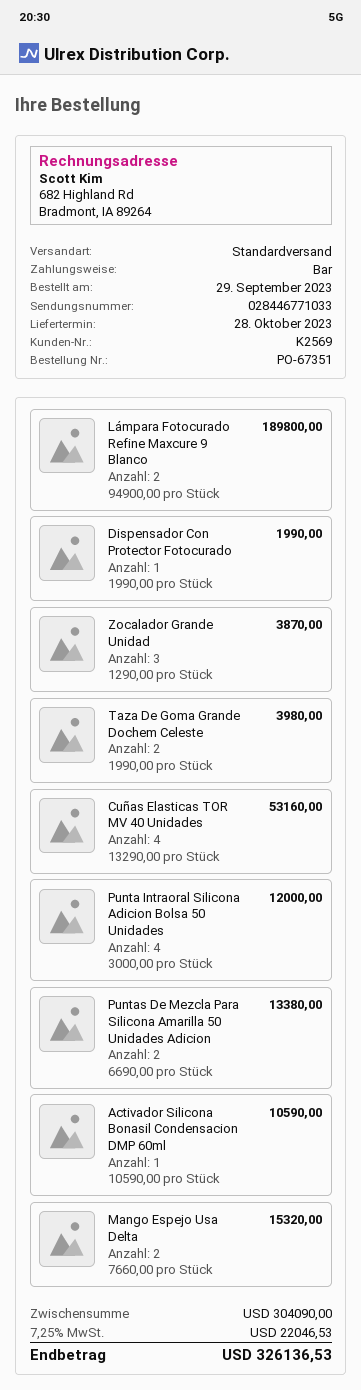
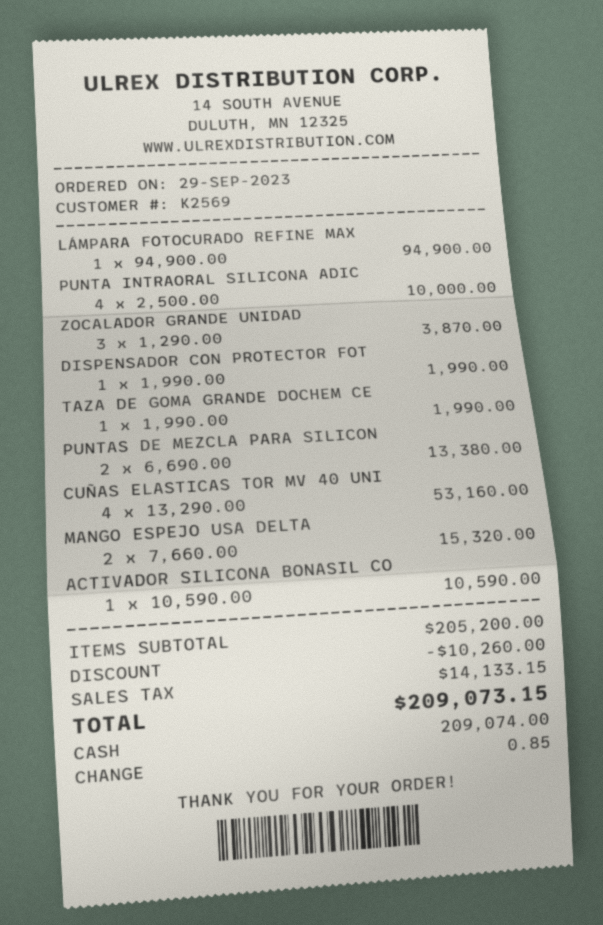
Lámpara Fotocurado Refine Maxcure 9 Blanco: 2 x 94900.00 = 189800.00 -> 1 x 94900.00 = 94900.00
Taza De Goma Grande Dochem Celeste: 2 x 1990.00 = 3980.00 -> 1 x 1990.00 = 1990.00
Punta Intraoral Silicona Adicion Bolsa 50 Unidades: 4 x 3000.00 = 12000.00 -> 4 x 2500.00 = 10000.00
subtotal: 304090.00 -> 205200.00
discount: none -> 10260.00
tax: 22046.53 -> 14133.15
total: 326136.53 -> 209073.15

